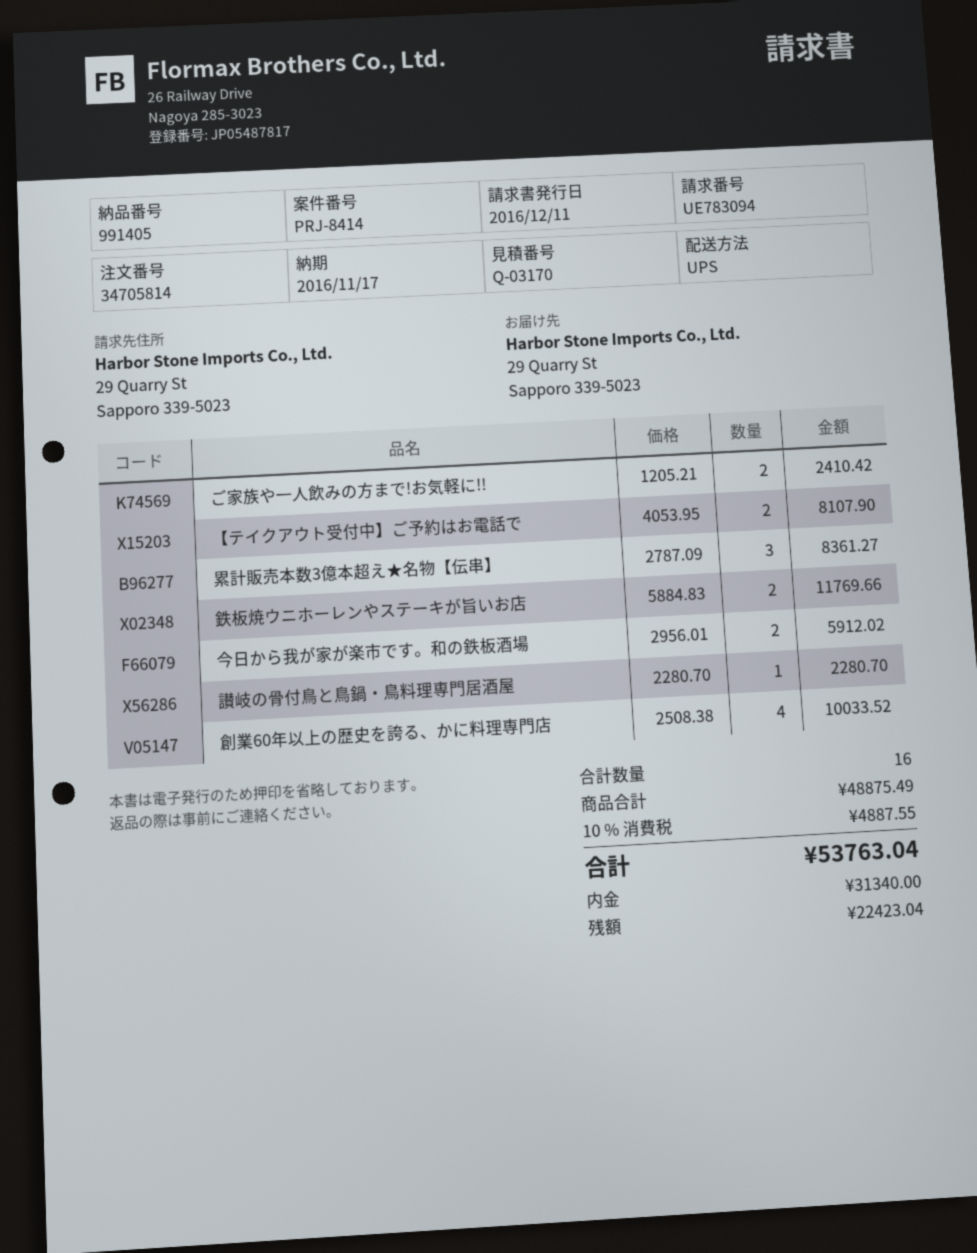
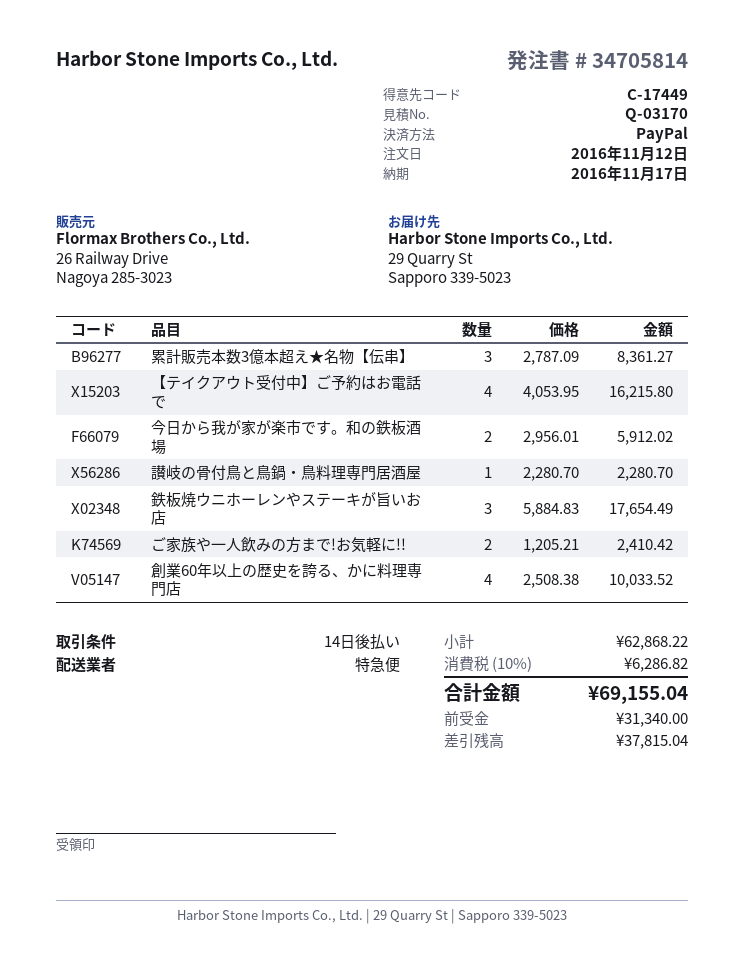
shipping method: UPS -> express
【テイクアウト受付中】ご予約はお電話で: 2 x 4053.95 = 8107.90 -> 4 x 4053.95 = 16215.80
鉄板焼ウニホーレンやステーキが旨いお店: 2 x 5884.83 = 11769.66 -> 3 x 5884.83 = 17654.49
subtotal: 48875.49 -> 62868.22
tax: 10% = 4887.55 -> 10% = 6286.82
total: 53763.04 -> 69155.04
balance: 22423.04 -> 37815.04

